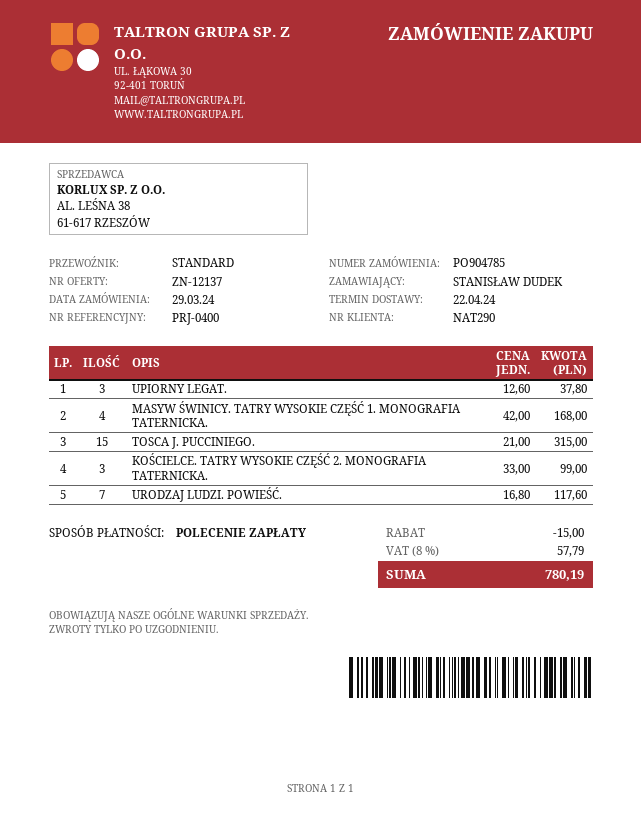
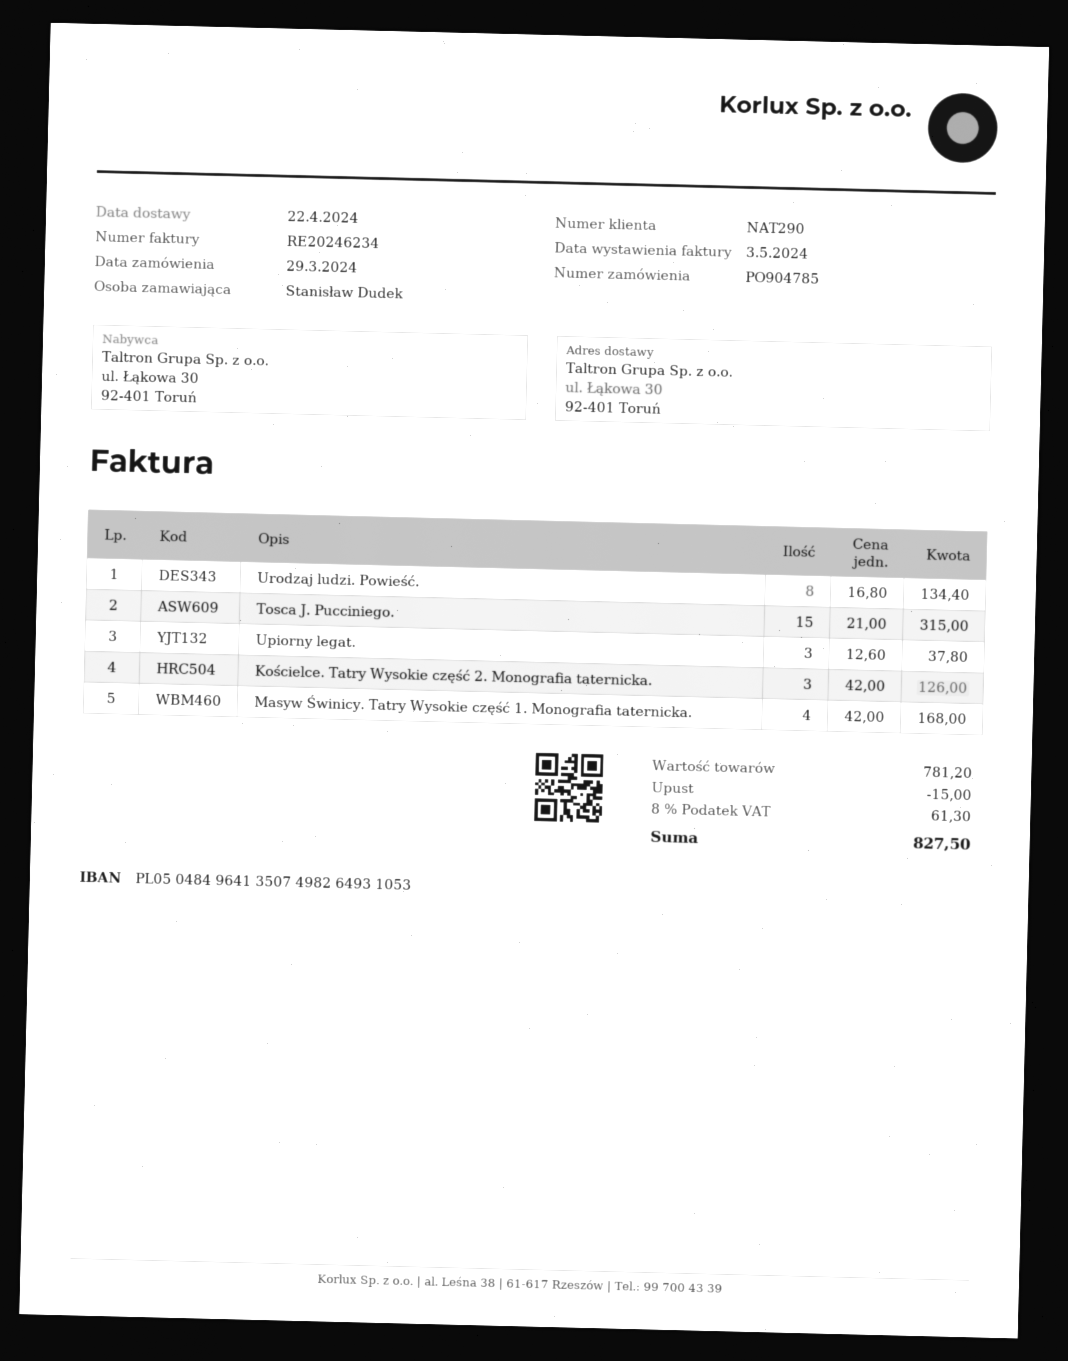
KOŚCIELCE. TATRY WYSOKIE CZĘŚĆ 2. MONOGRAFIA TATERNICKA.: 3 x 33.00 = 99.00 -> 3 x 42.00 = 126.00
URODZAJ LUDZI. POWIEŚĆ.: 7 x 16.80 = 117.60 -> 8 x 16.80 = 134.40
tax: 8% = 57.79 -> 8% = 61.30
total: 780.19 -> 827.50

